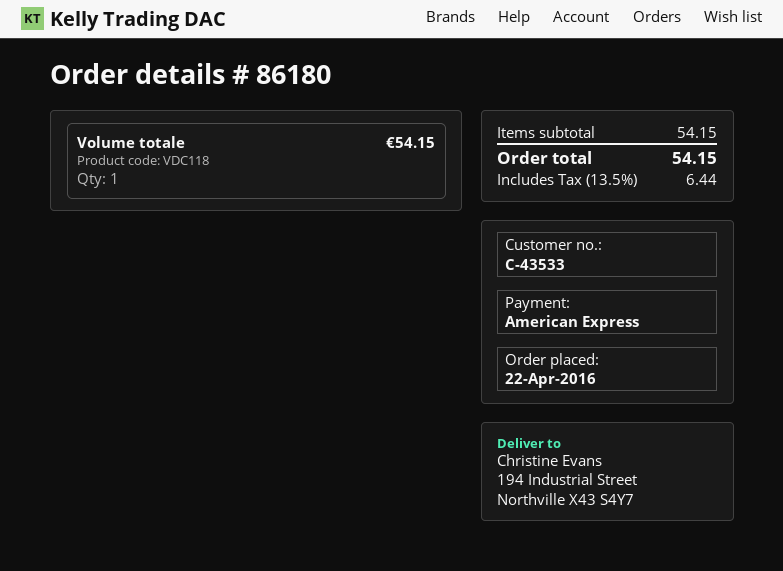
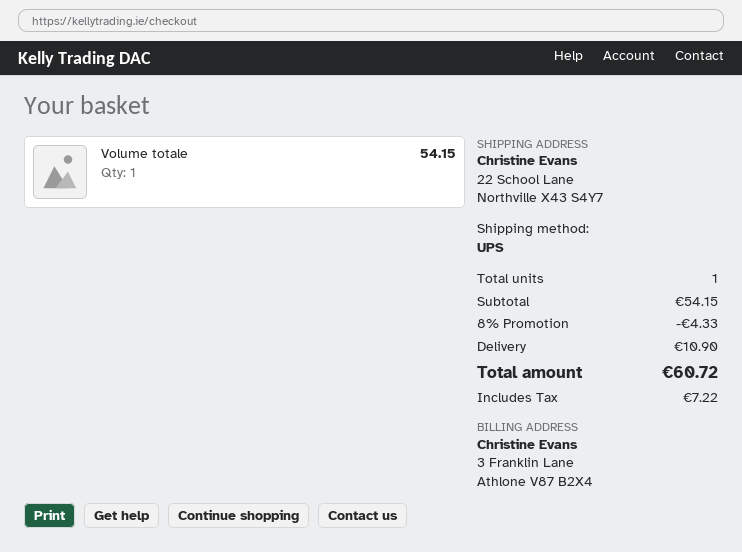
ship to: 194 Industrial Street, Northville X43 S4Y7 -> 22 School Lane, Northville X43 S4Y7
discount: none -> 8% = 4.33
shipping: none -> 10.90
tax: 6.44 -> 7.22
total: 54.15 -> 60.72

